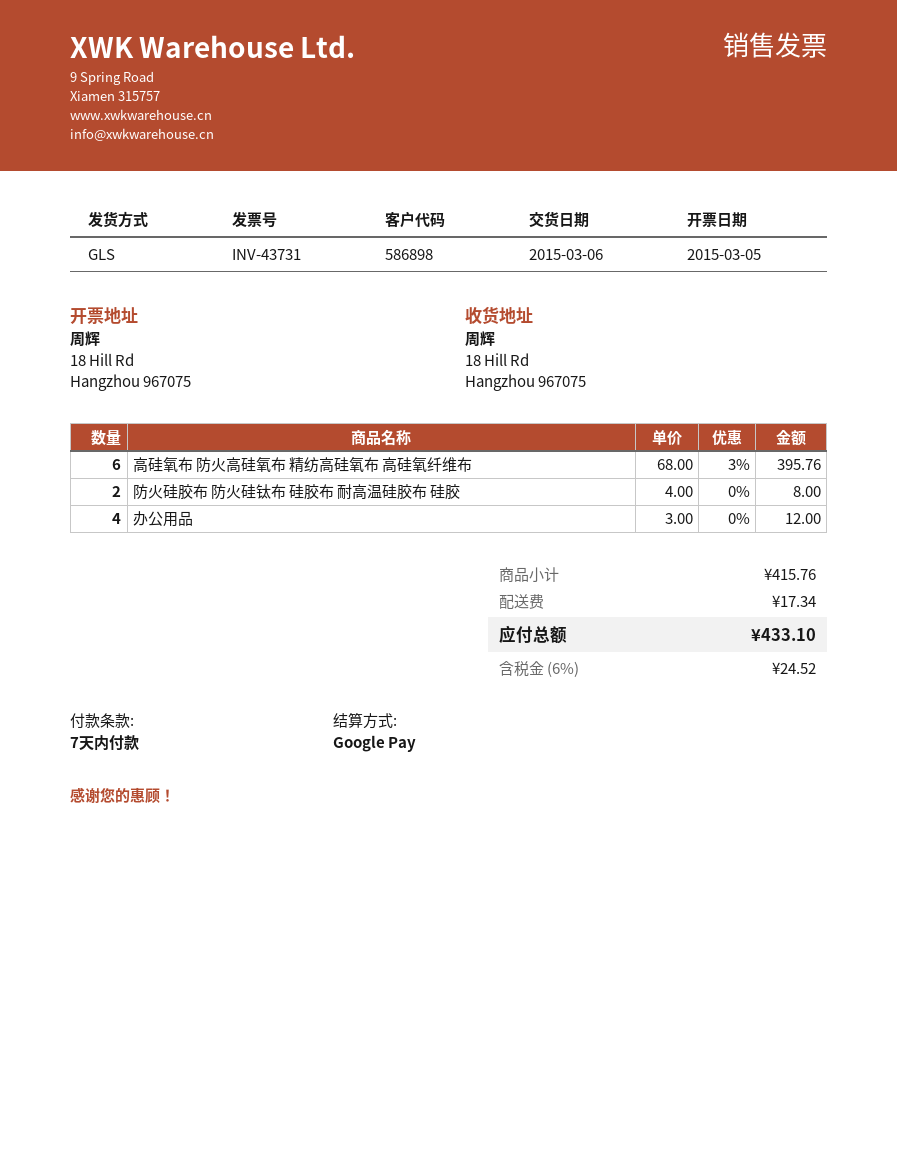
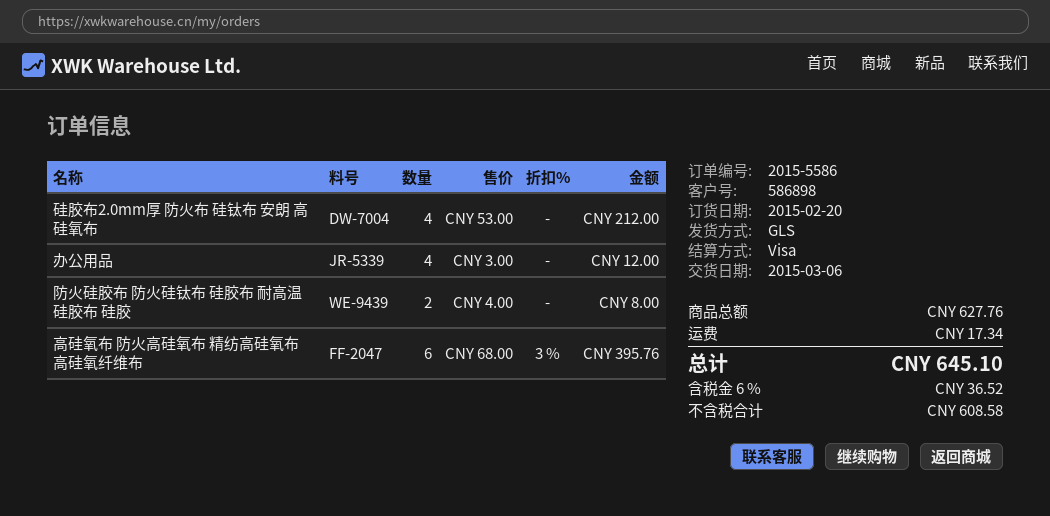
payment method: Google Pay -> Visa
硅胶布2.0mm厚 防火布 硅钛布 安朗 高硅氧布: none -> 4 x 53.00 = 212.00
subtotal: 415.76 -> 627.76
tax: 6% = 24.52 -> 6% = 36.52
total: 433.10 -> 645.10

